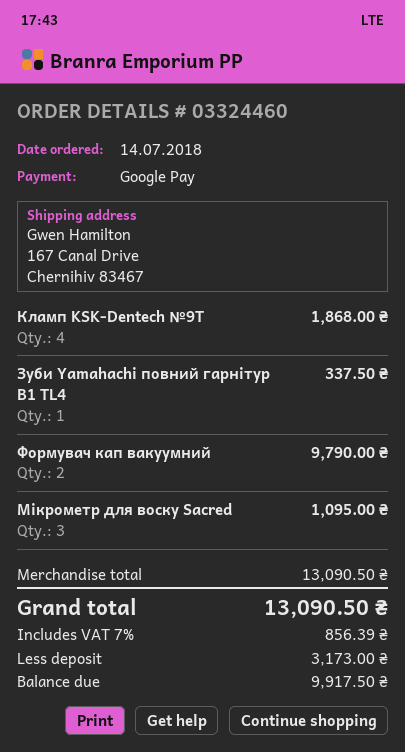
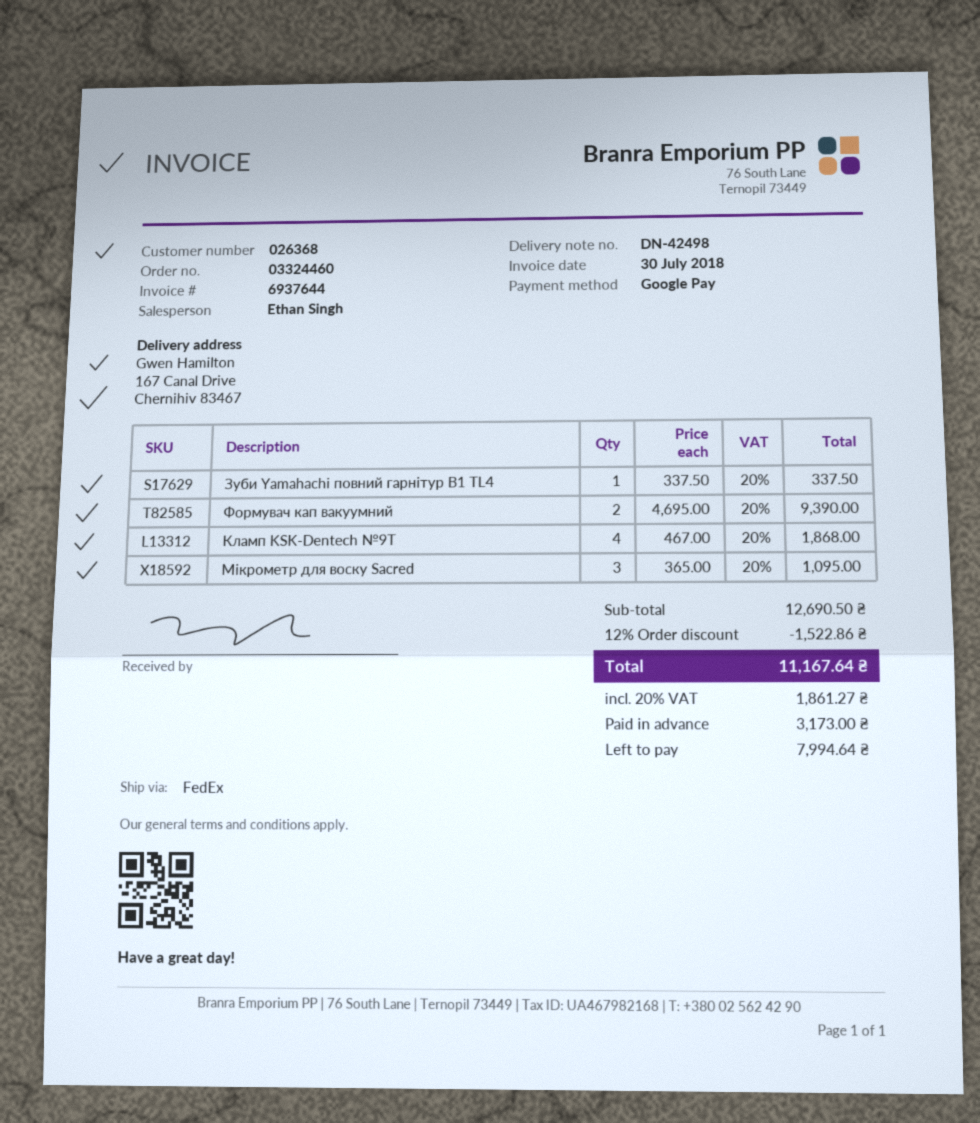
Формувач кап вакуумний: 2 for 9790.00 -> 2 for 9390.00
subtotal: 13090.50 -> 12690.50
discount: none -> 12% = 1522.86
tax: 7% = 856.39 -> 20% = 1861.27
total: 13090.50 -> 11167.64
balance: 9917.50 -> 7994.64

